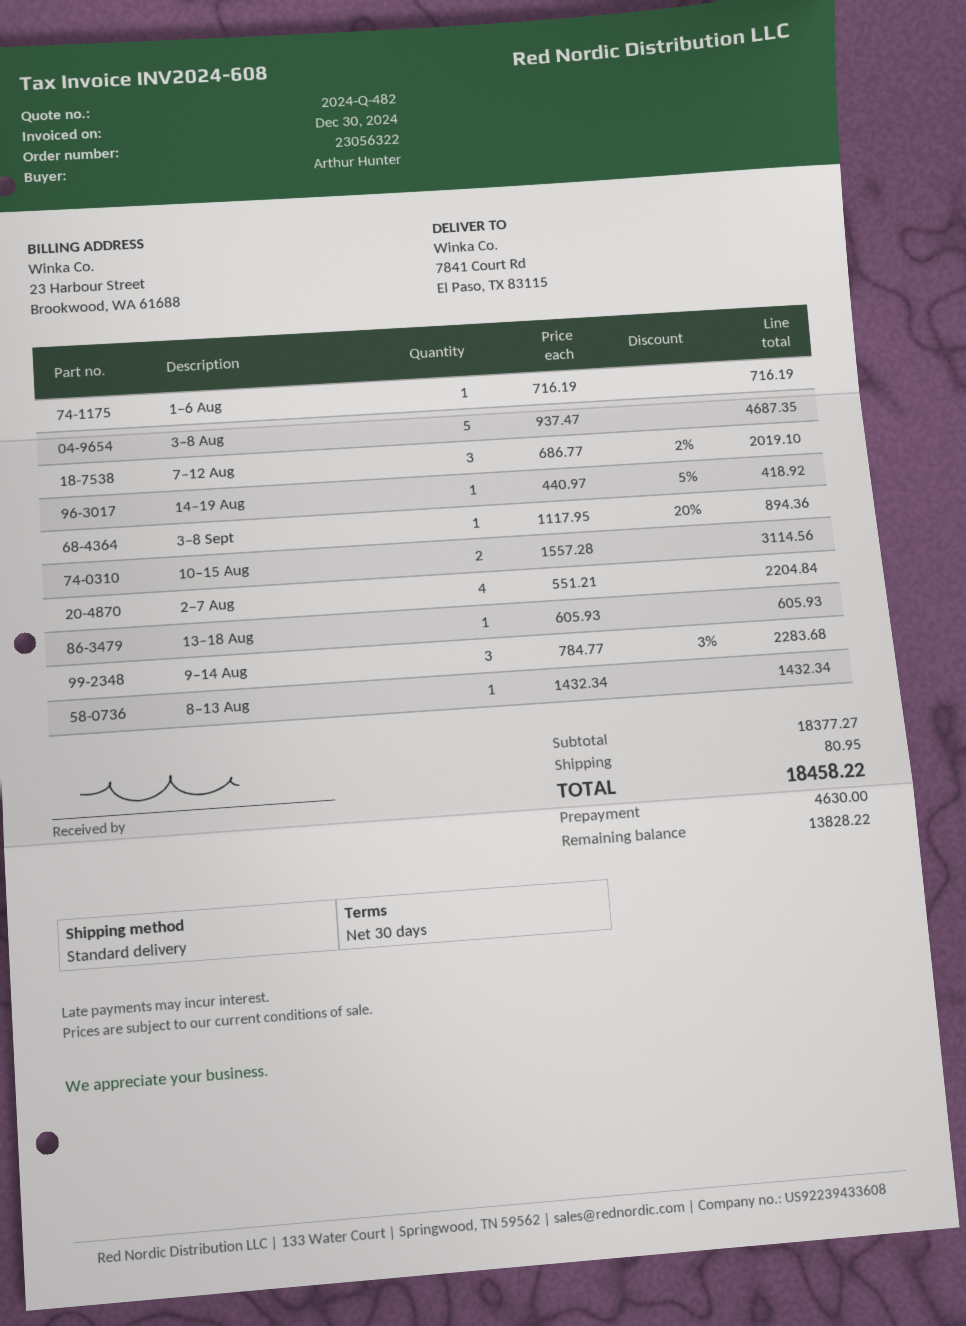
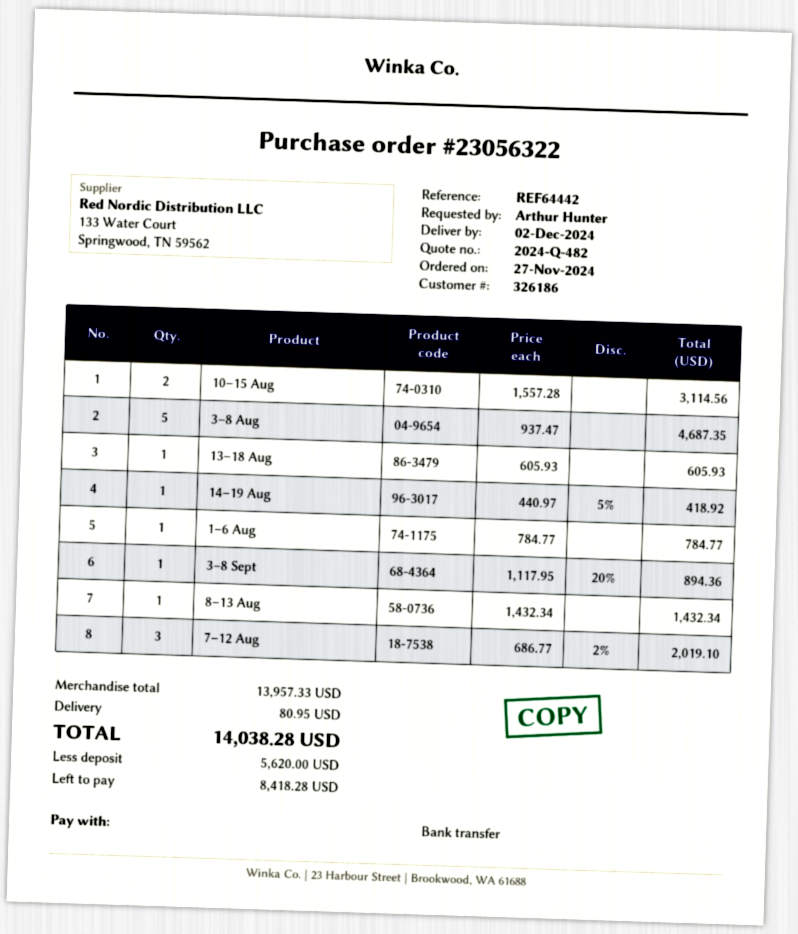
1–6 Aug: 1 x 716.19 = 716.19 -> 1 x 784.77 = 784.77
2–7 Aug: 4 x 551.21 = 2204.84 -> none
9–14 Aug: 3 x 784.77 - 3% = 2283.68 -> none
subtotal: 18377.27 -> 13957.33
total: 18458.22 -> 14038.28
deposit: 4630.00 -> 5620.00
balance: 13828.22 -> 8418.28

